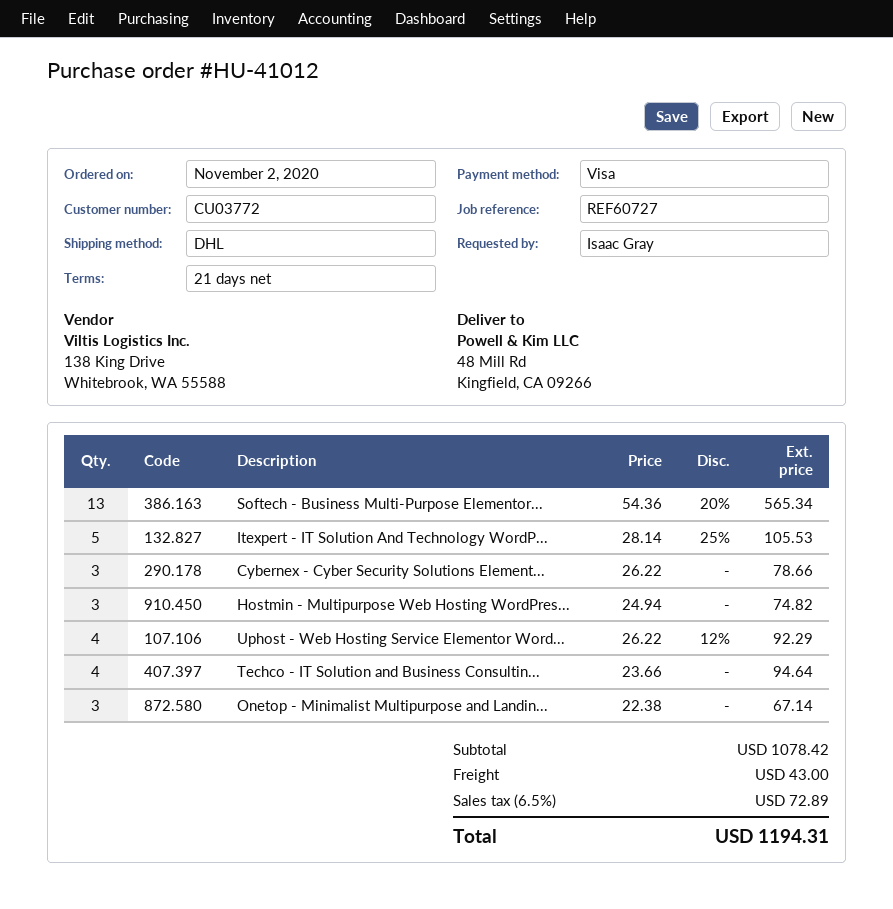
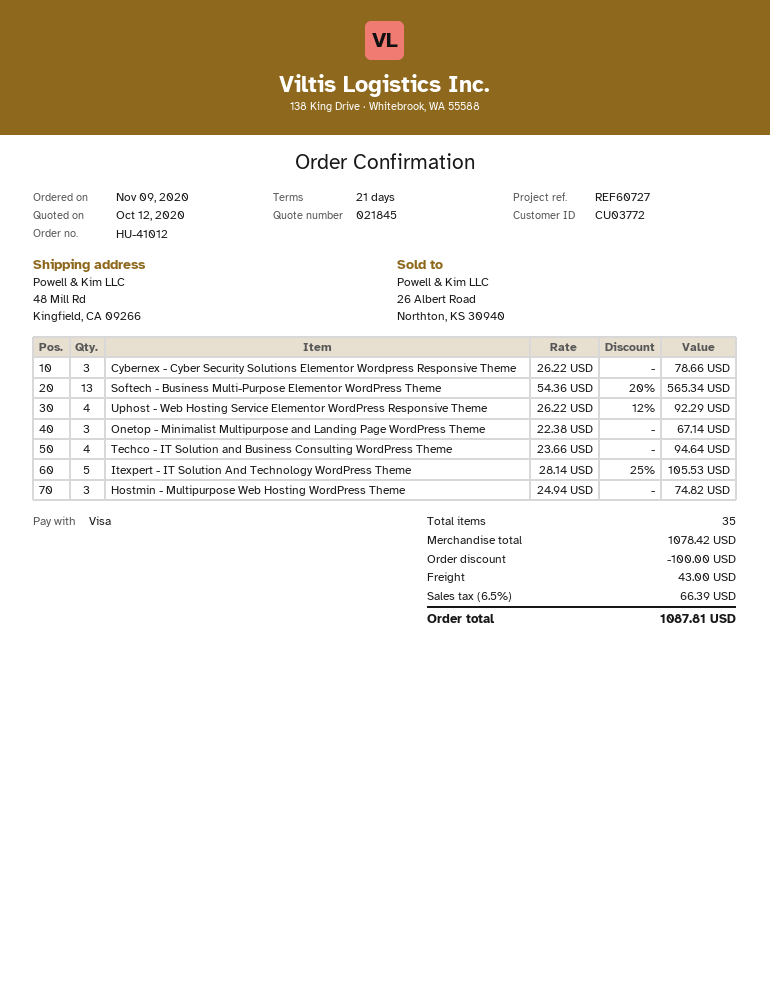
order date: 2020-11-02 -> 2020-11-09
discount: none -> 100.00
tax: 6.5% = 72.89 -> 6.5% = 66.39
total: 1194.31 -> 1087.81

